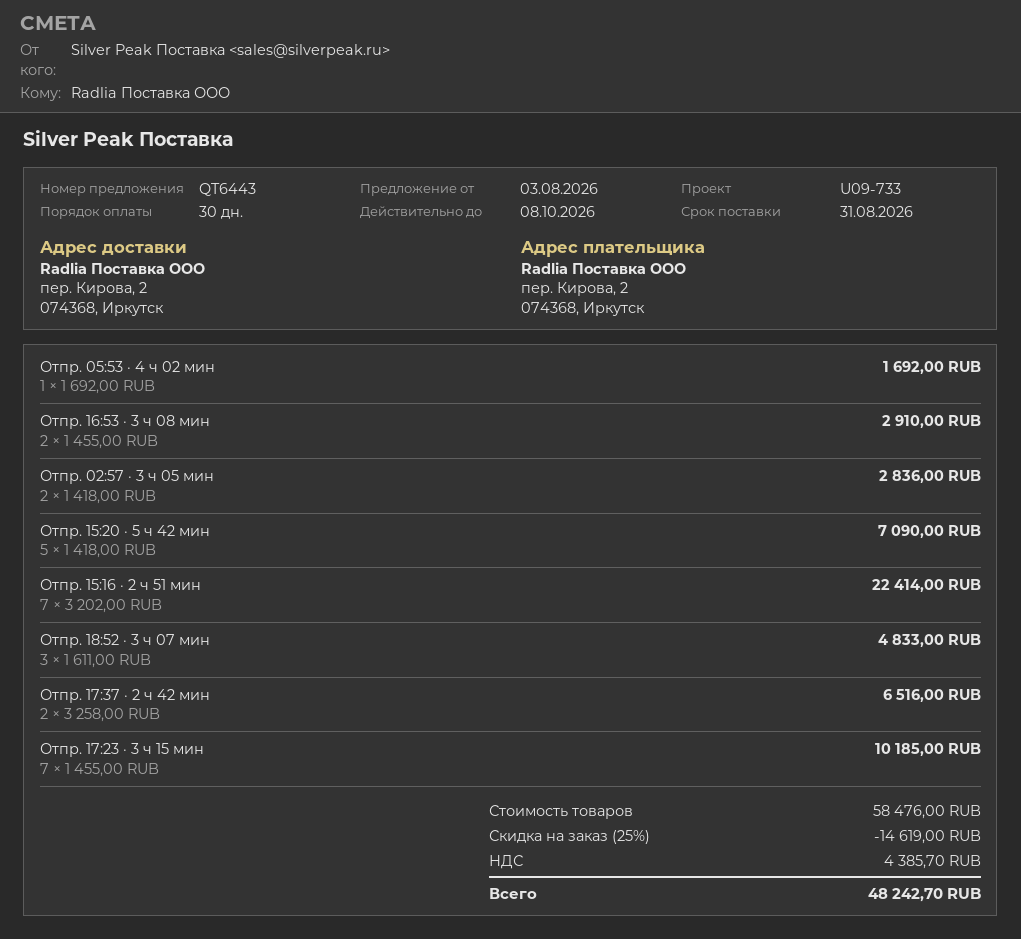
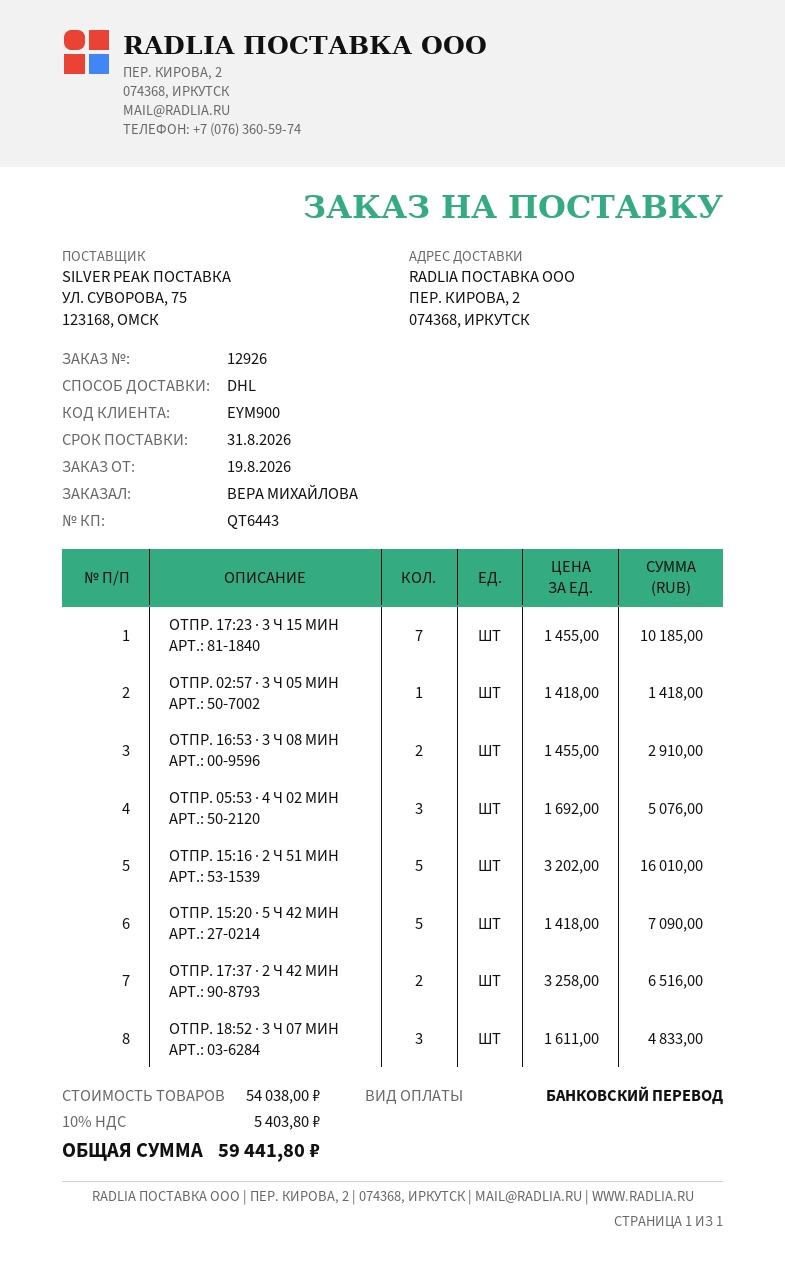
Отпр. 05:53 · 4 ч 02 мин: 1 x 1692.00 = 1692.00 -> 3 x 1692.00 = 5076.00
Отпр. 02:57 · 3 ч 05 мин: 2 x 1418.00 = 2836.00 -> 1 x 1418.00 = 1418.00
Отпр. 15:16 · 2 ч 51 мин: 7 x 3202.00 = 22414.00 -> 5 x 3202.00 = 16010.00
subtotal: 58476.00 -> 54038.00
discount: 25% = 14619.00 -> none
tax: 4385.70 -> 5403.80
total: 48242.70 -> 59441.80

